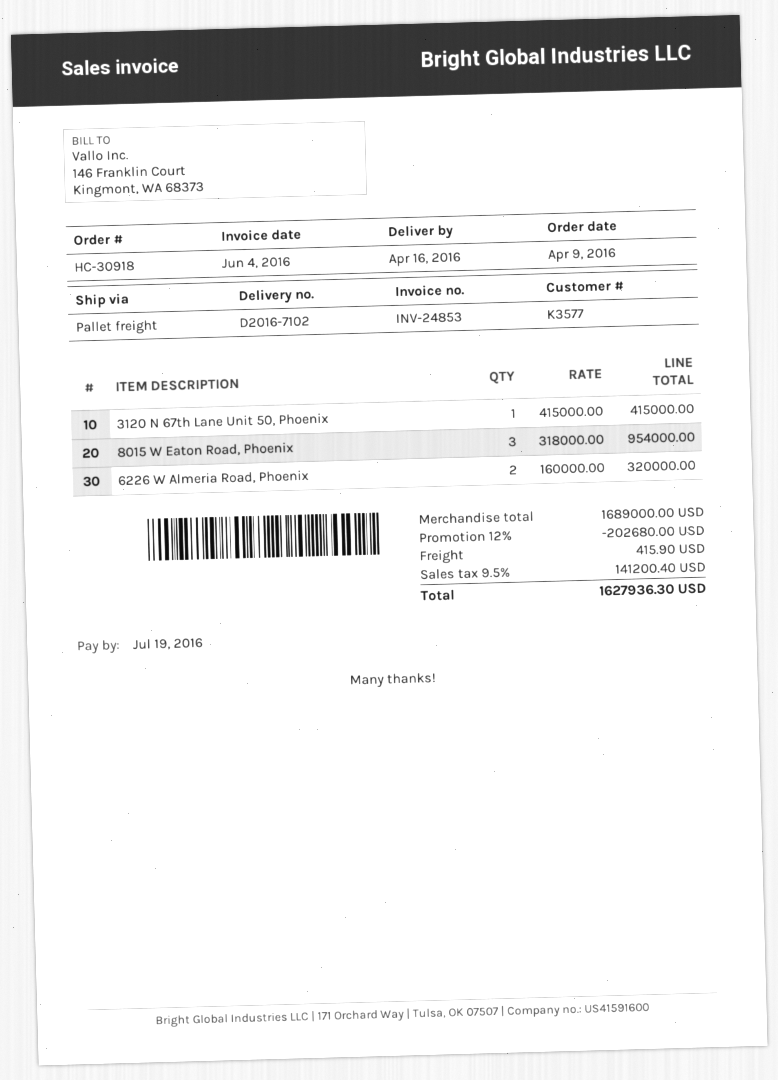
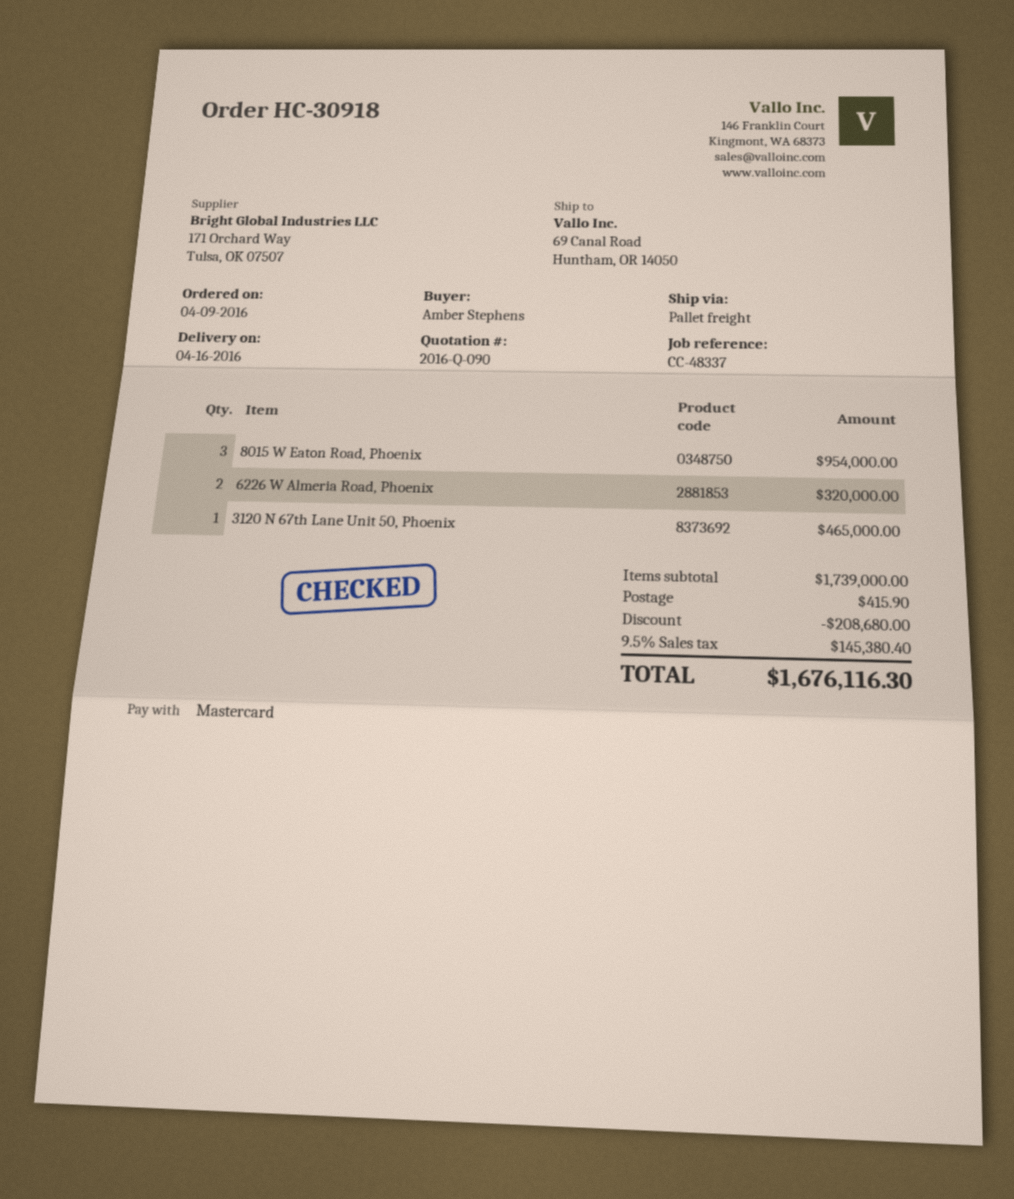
3120 N 67th Lane Unit 50, Phoenix: 1 for 415000.00 -> 1 for 465000.00
subtotal: 1689000.00 -> 1739000.00
discount: 202680.00 -> 208680.00
tax: 9.5% = 141200.40 -> 9.5% = 145380.40
total: 1627936.30 -> 1676116.30

